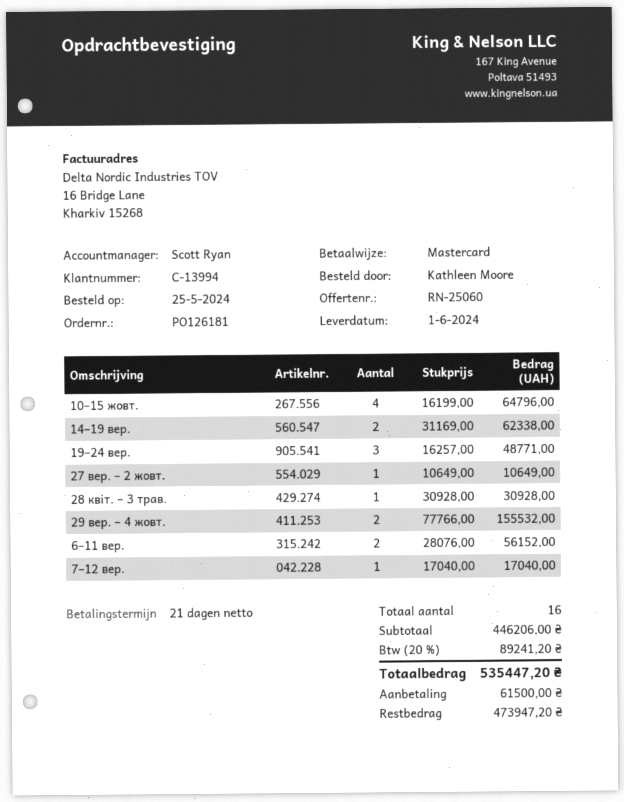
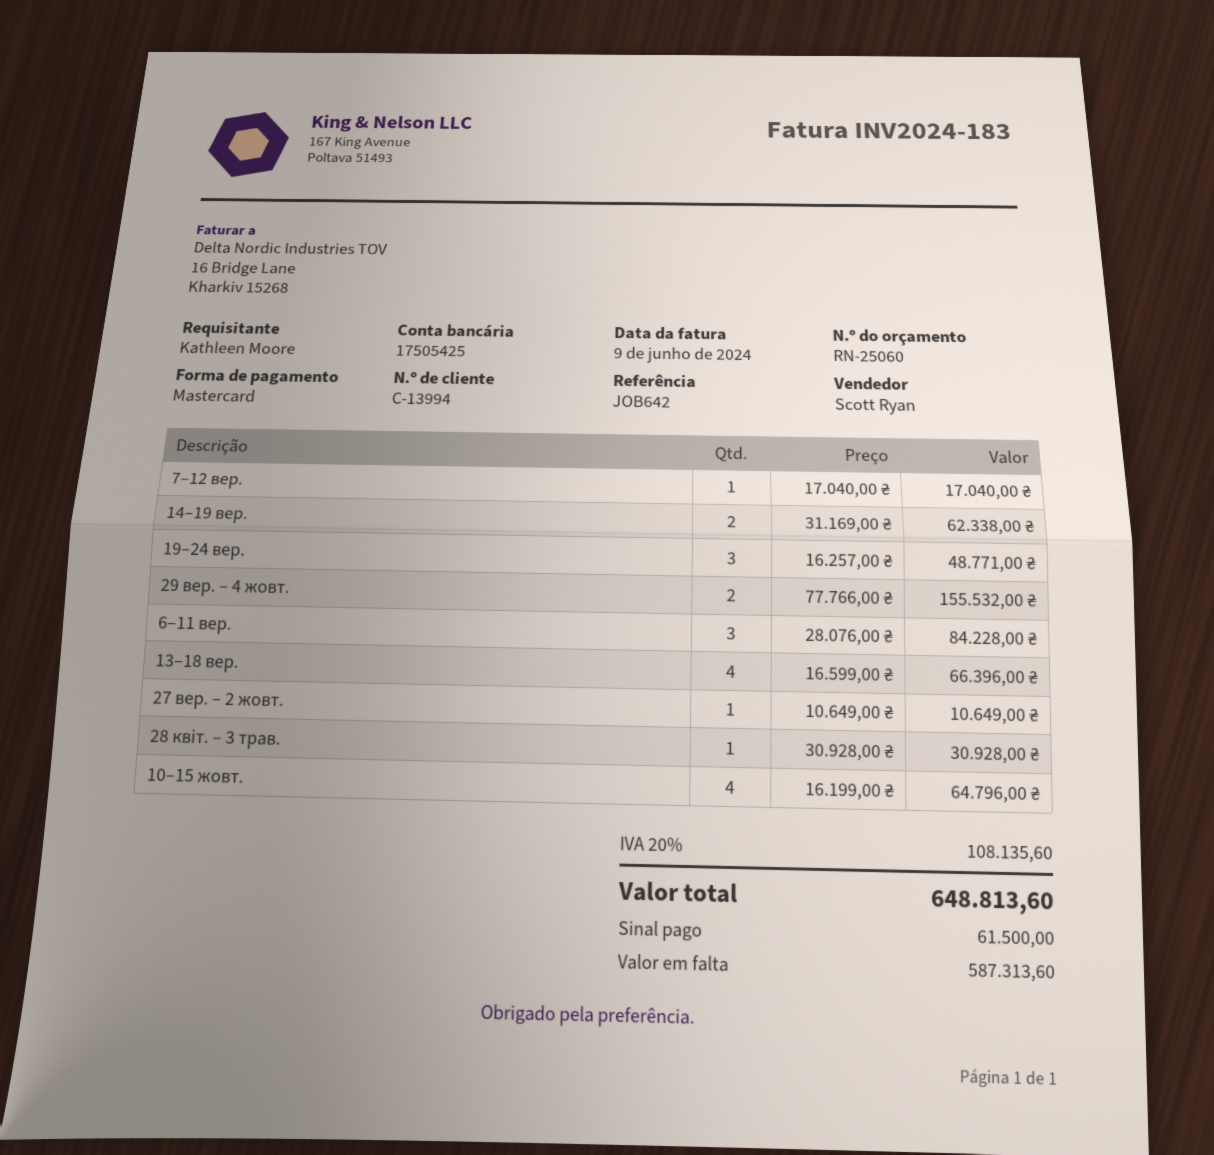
6–11 вер.: 2 x 28076.00 = 56152.00 -> 3 x 28076.00 = 84228.00
13–18 вер.: none -> 4 x 16599.00 = 66396.00
tax: 20% = 89241.20 -> 20% = 108135.60
total: 535447.20 -> 648813.60
balance: 473947.20 -> 587313.60

